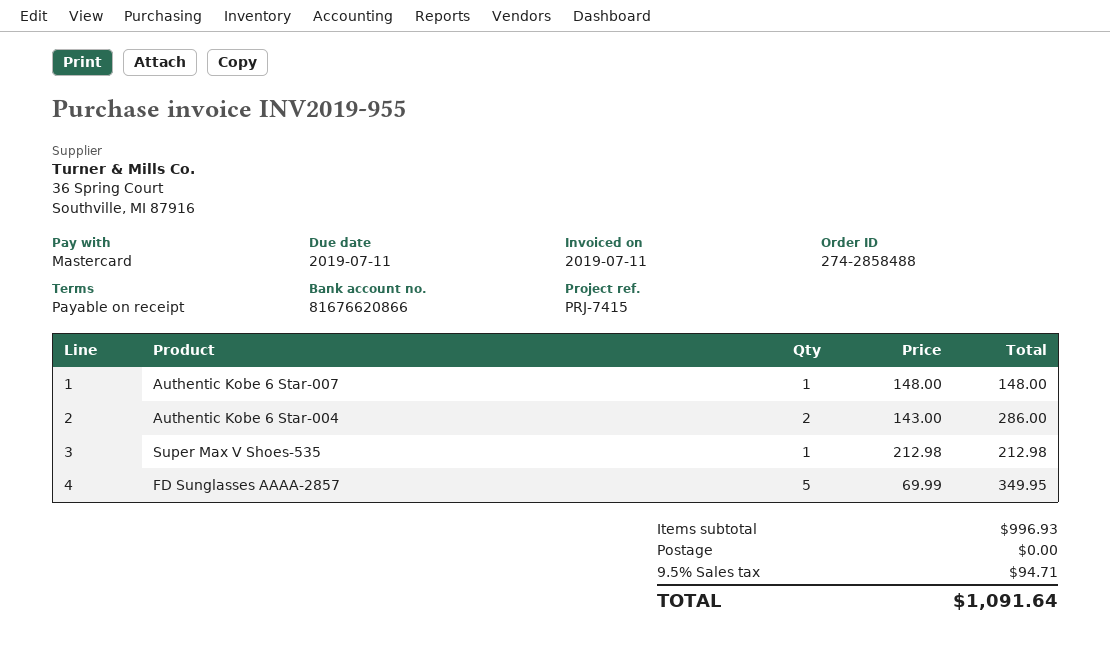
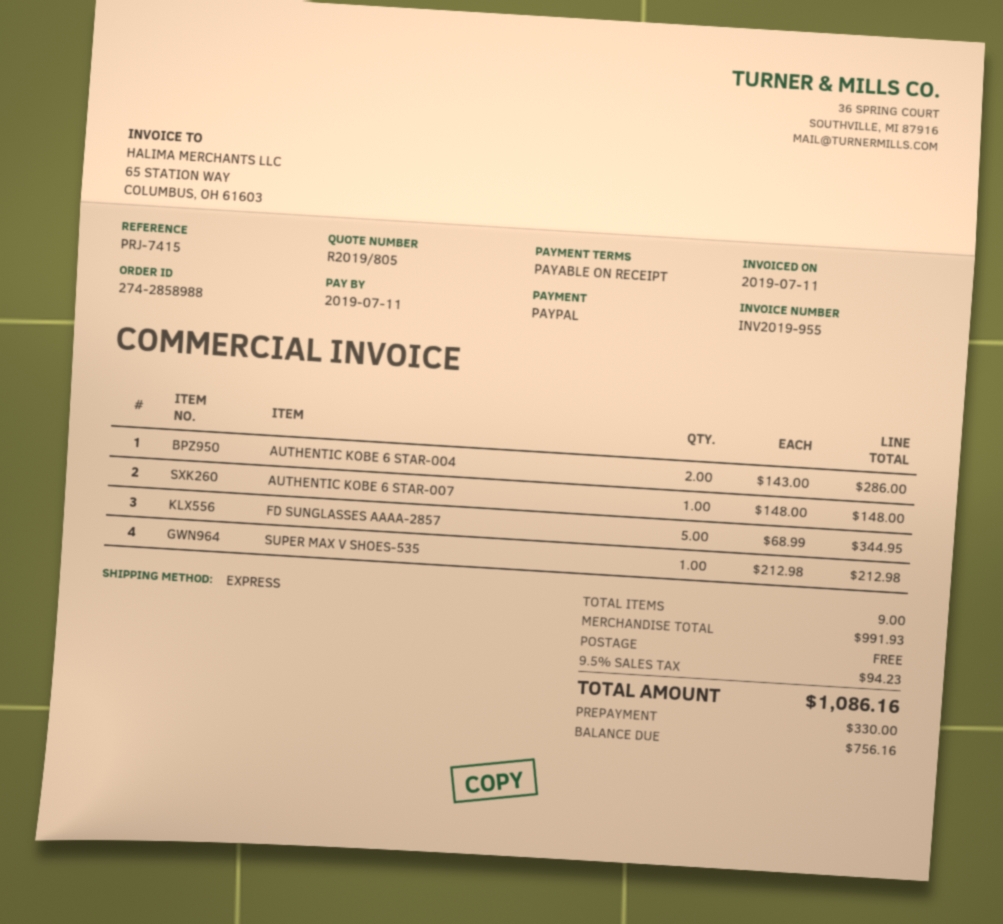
order number: 274-2858488 -> 274-2858988
payment method: Mastercard -> PayPal
FD Sunglasses AAAA-2857: 5 x 69.99 = 349.95 -> 5 x 68.99 = 344.95
subtotal: 996.93 -> 991.93
tax: 9.5% = 94.71 -> 9.5% = 94.23
total: 1091.64 -> 1086.16

